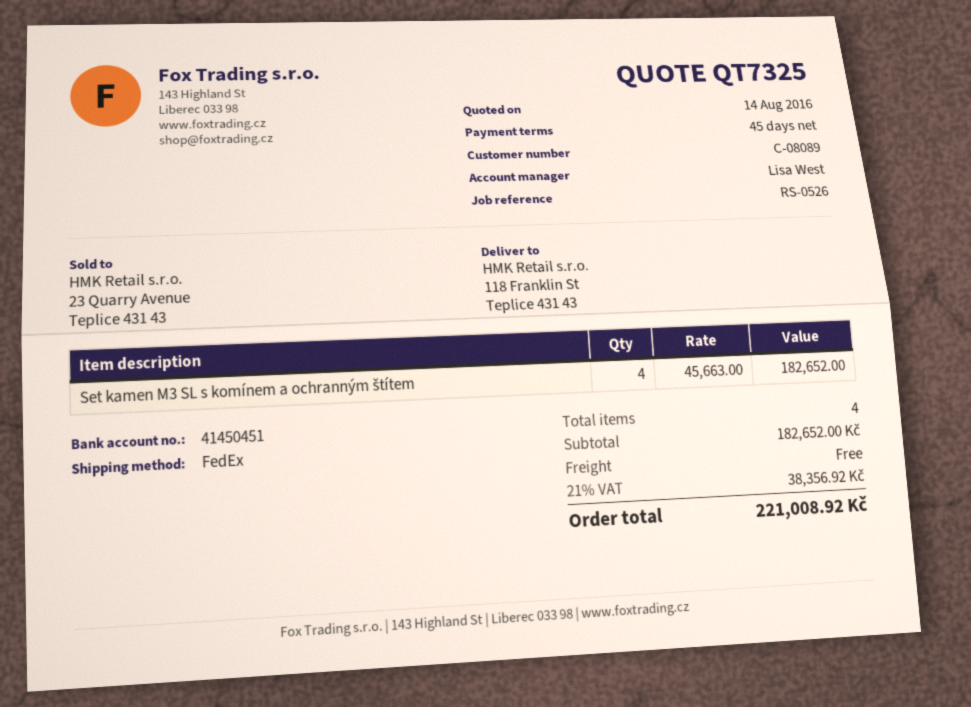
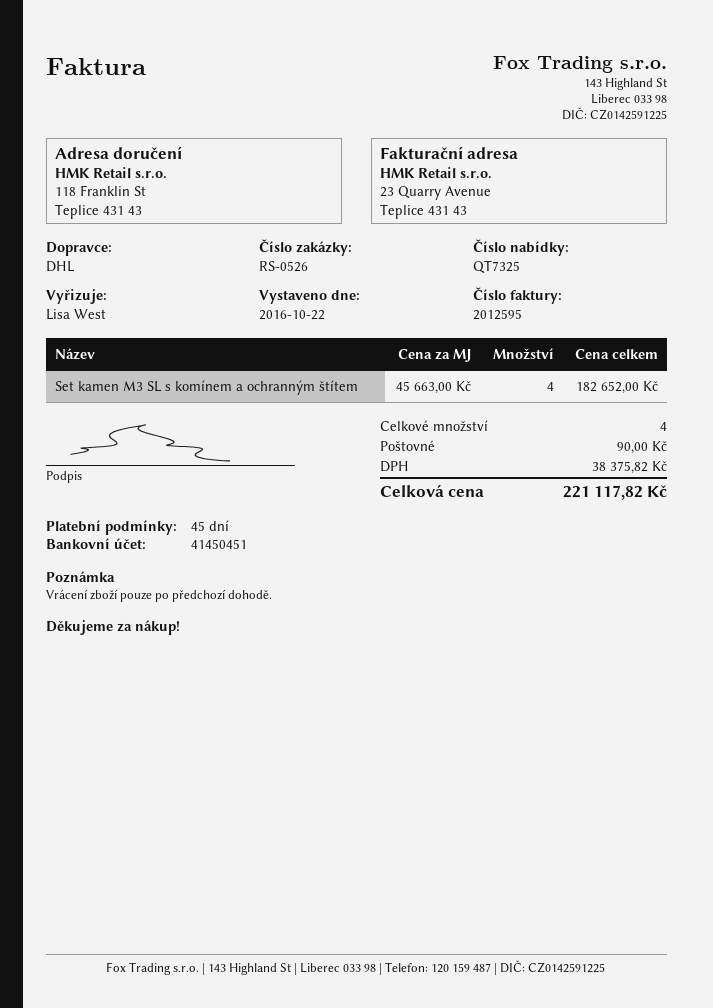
shipping method: FedEx -> DHL
shipping: 0.00 -> 90.00
tax: 38356.92 -> 38375.82
total: 221008.92 -> 221117.82

